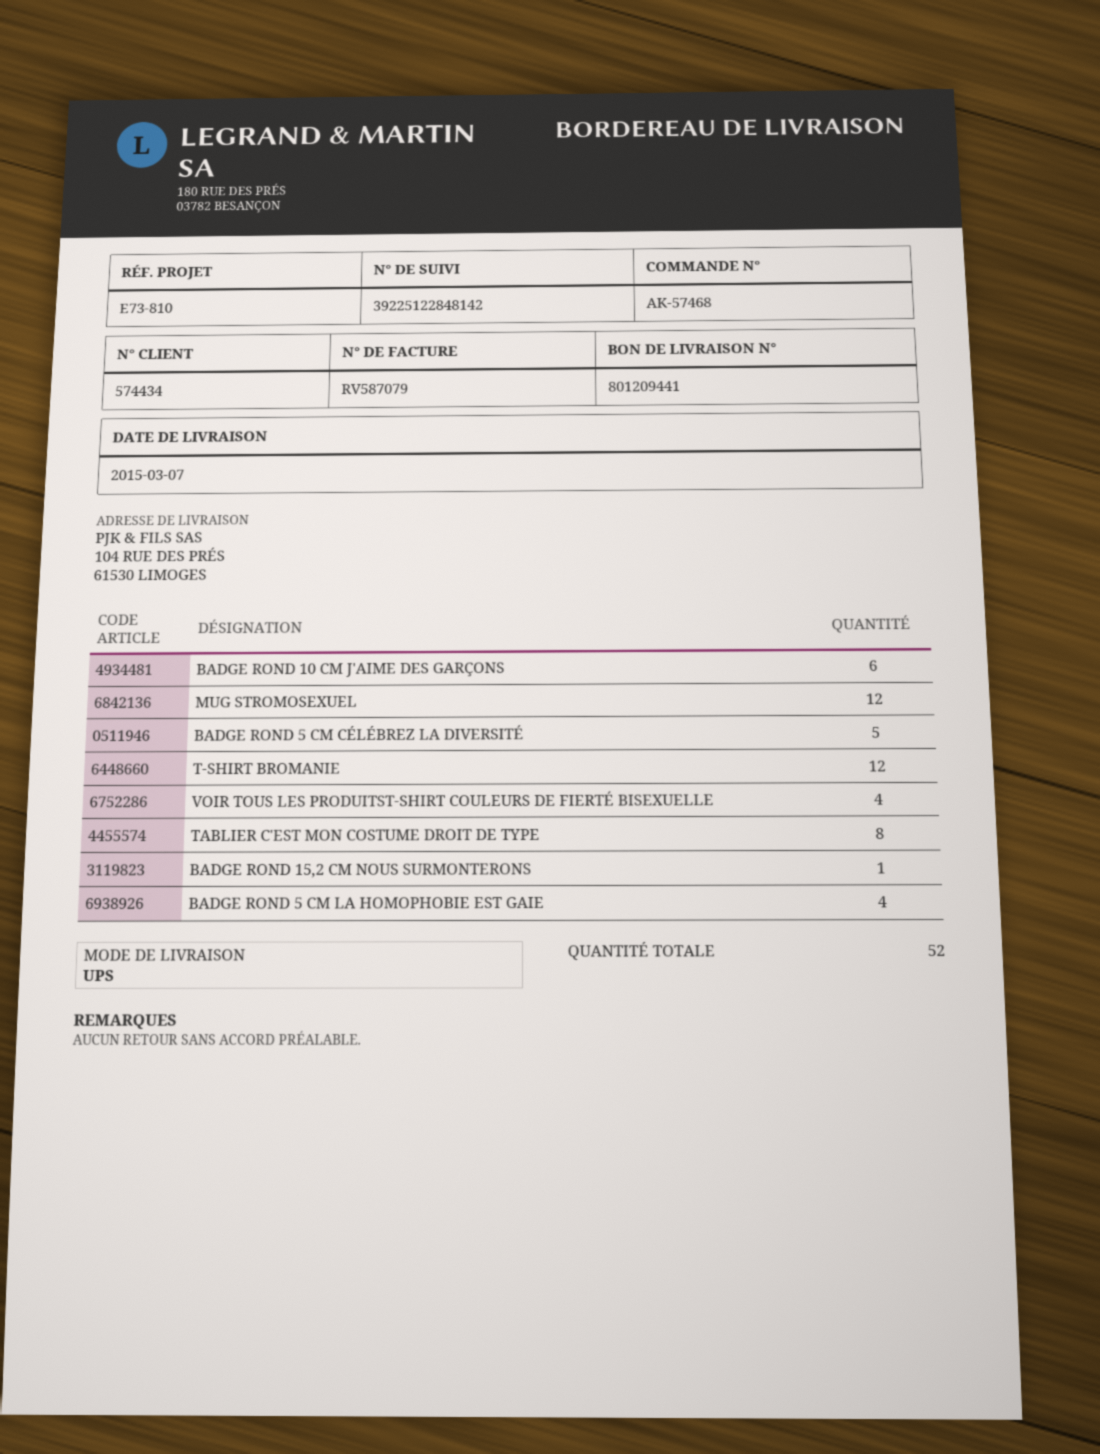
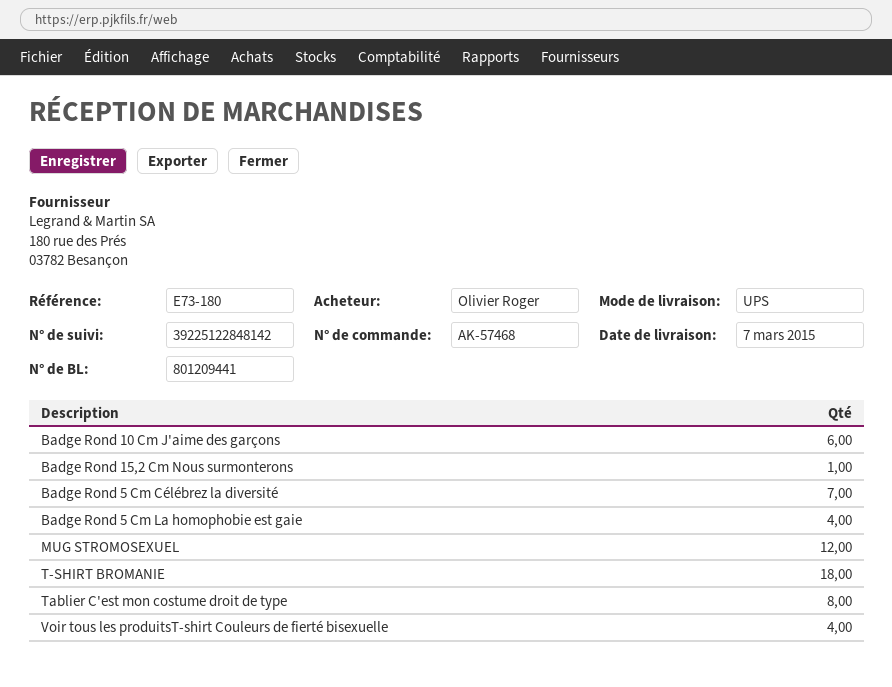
reference: E73-810 -> E73-180
BADGE ROND 5 CM CÉLÉBREZ LA DIVERSITÉ: 5 -> 7
T-SHIRT BROMANIE: 12 -> 18

